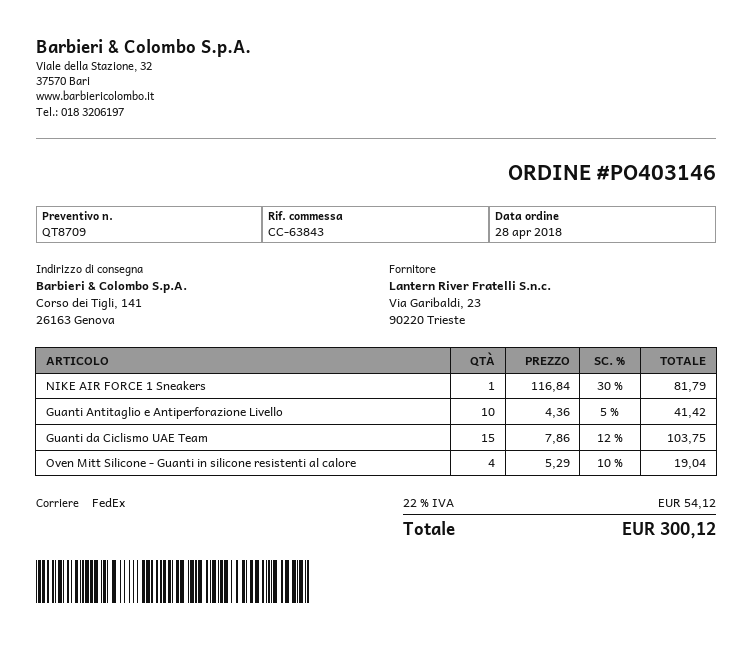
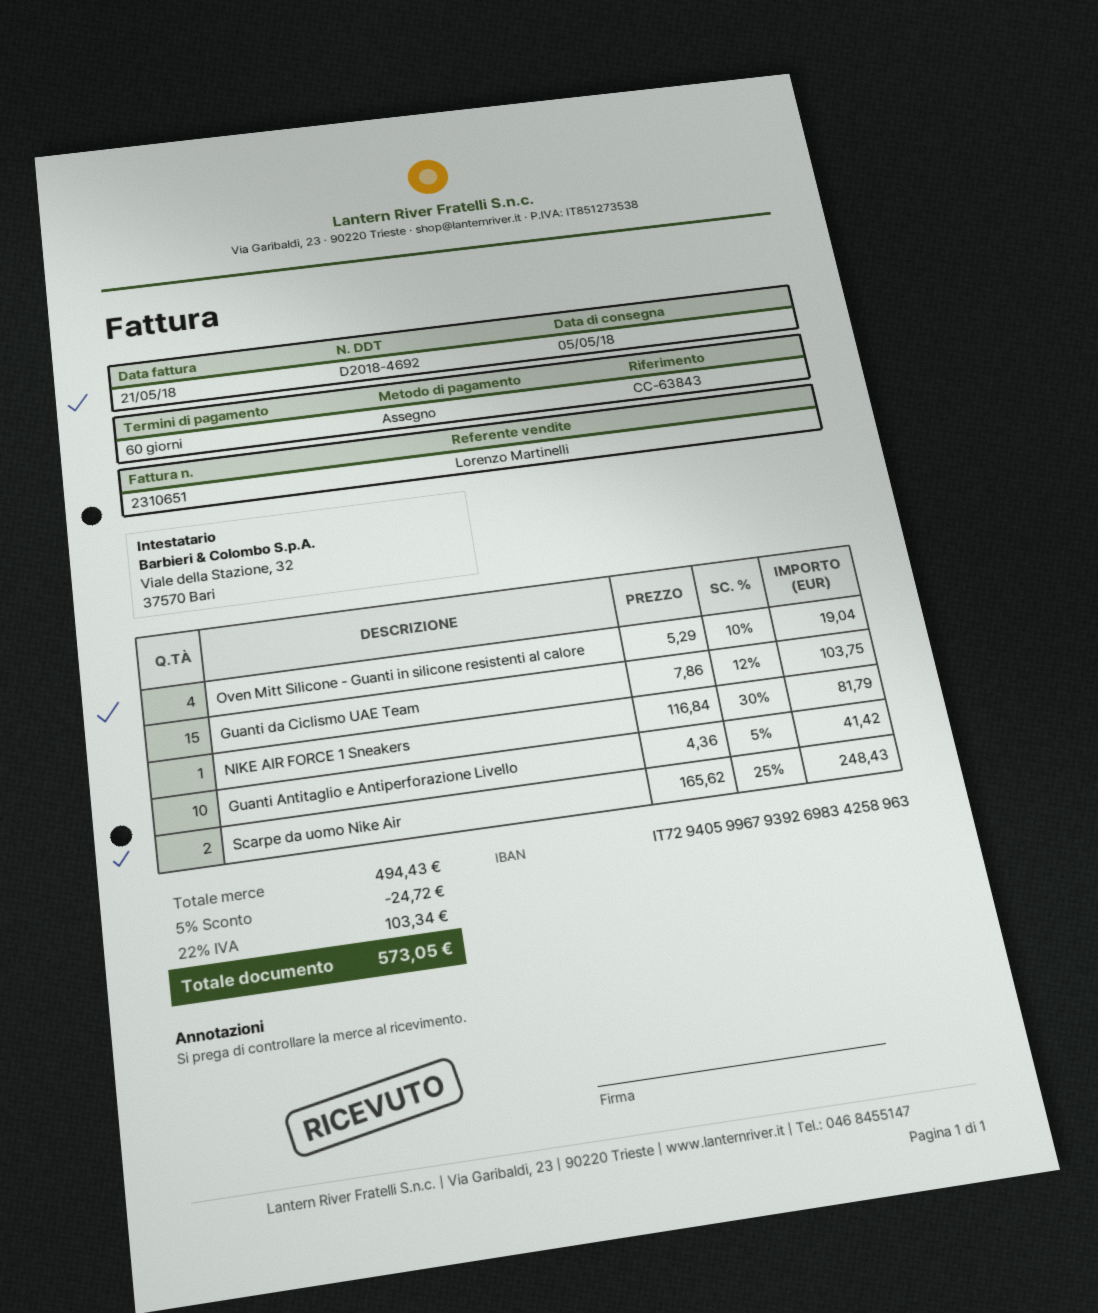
Scarpe da uomo Nike Air: none -> 2 x 165.62 - 25% = 248.43
discount: none -> 5% = 24.72
tax: 22% = 54.12 -> 22% = 103.34
total: 300.12 -> 573.05

